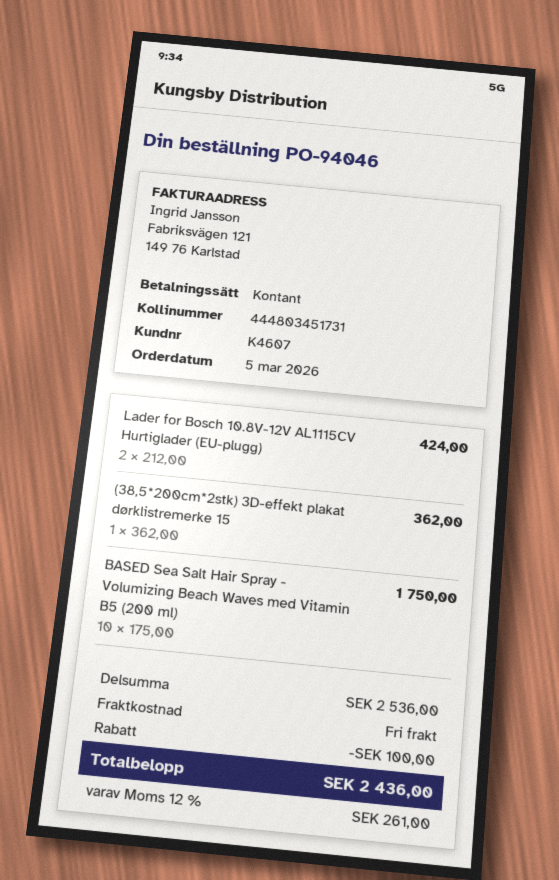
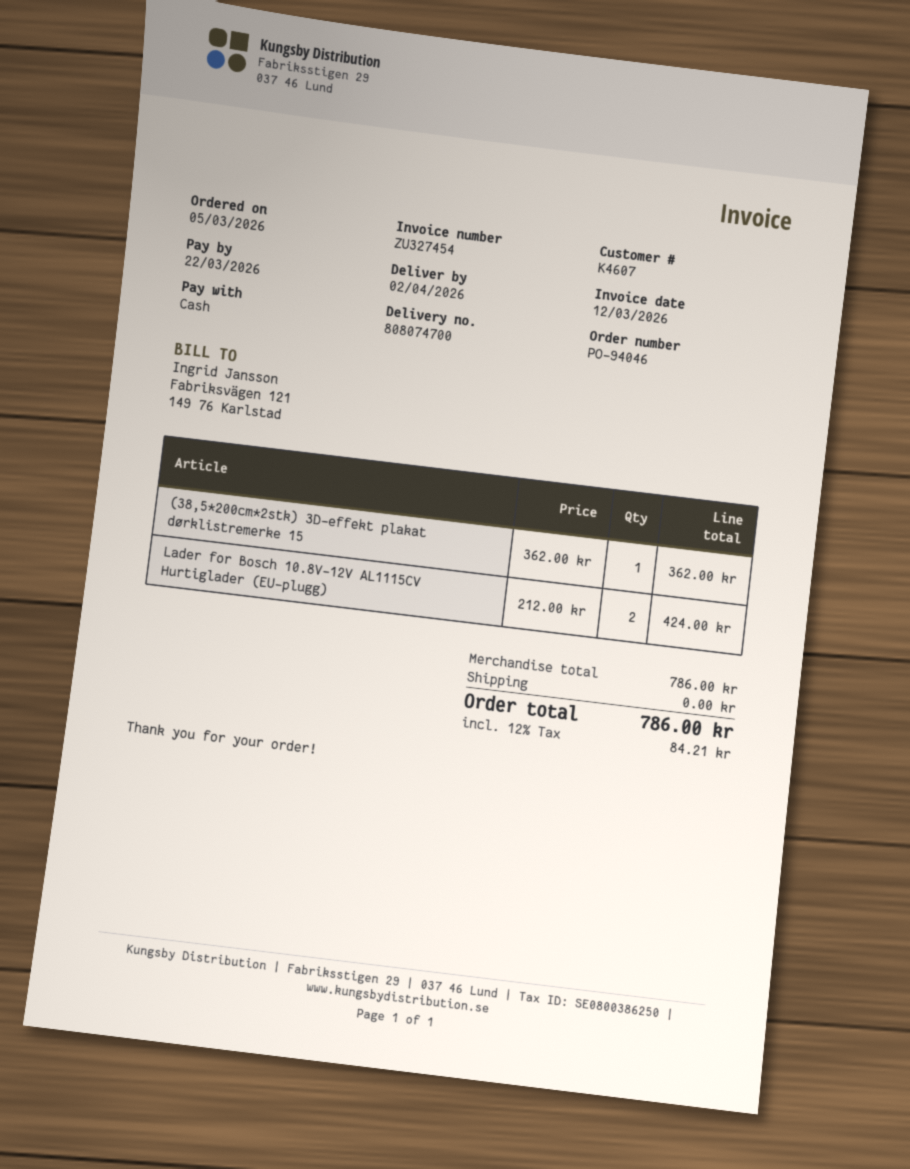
BASED Sea Salt Hair Spray - Volumizing Beach Waves med Vitamin B5 (200 ml): 10 x 175.00 = 1750.00 -> none
subtotal: 2536.00 -> 786.00
discount: 100.00 -> none
tax: 12% = 261.00 -> 12% = 84.21
total: 2436.00 -> 786.00

